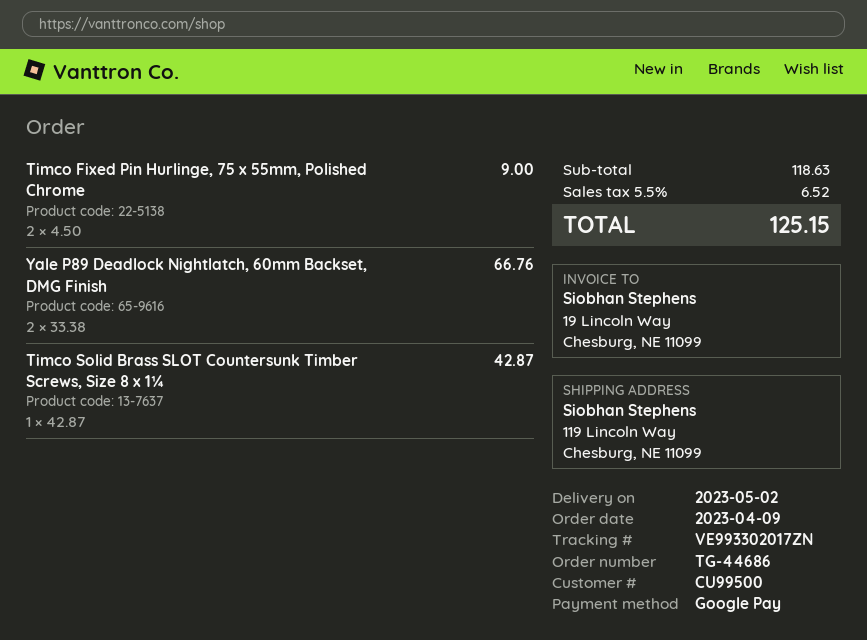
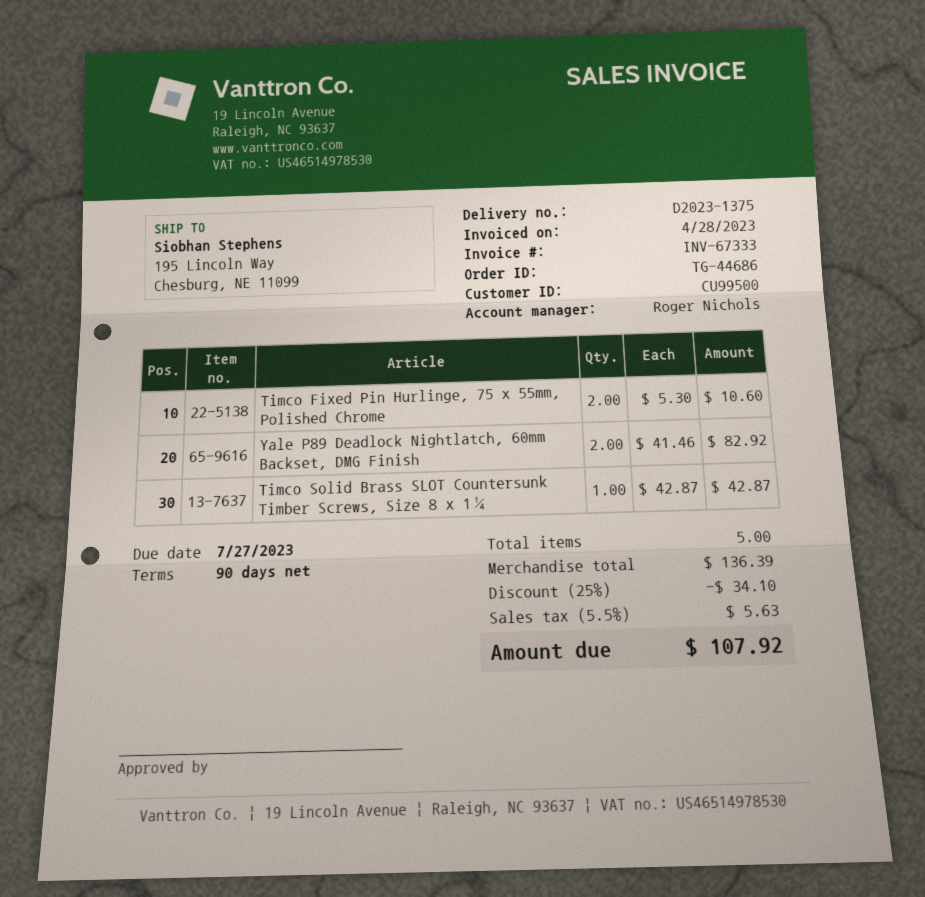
ship to: 119 Lincoln Way, Chesburg, NE 11099 -> 195 Lincoln Way, Chesburg, NE 11099
Timco Fixed Pin Hurlinge, 75 x 55mm, Polished Chrome: 2 x 4.50 = 9.00 -> 2 x 5.30 = 10.60
Yale P89 Deadlock Nightlatch, 60mm Backset, DMG Finish: 2 x 33.38 = 66.76 -> 2 x 41.46 = 82.92
subtotal: 118.63 -> 136.39
discount: none -> 25% = 34.10
tax: 5.5% = 6.52 -> 5.5% = 5.63
total: 125.15 -> 107.92

